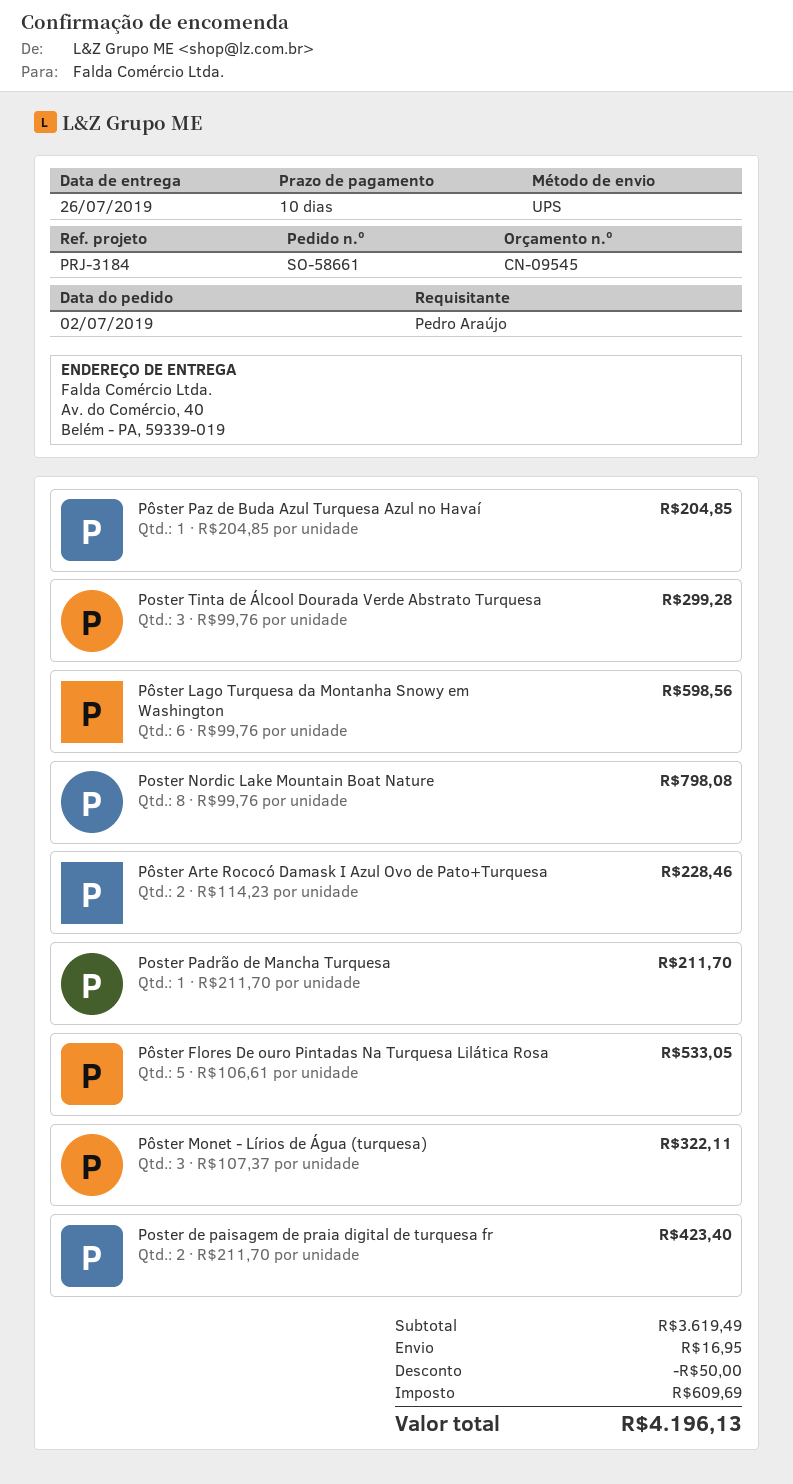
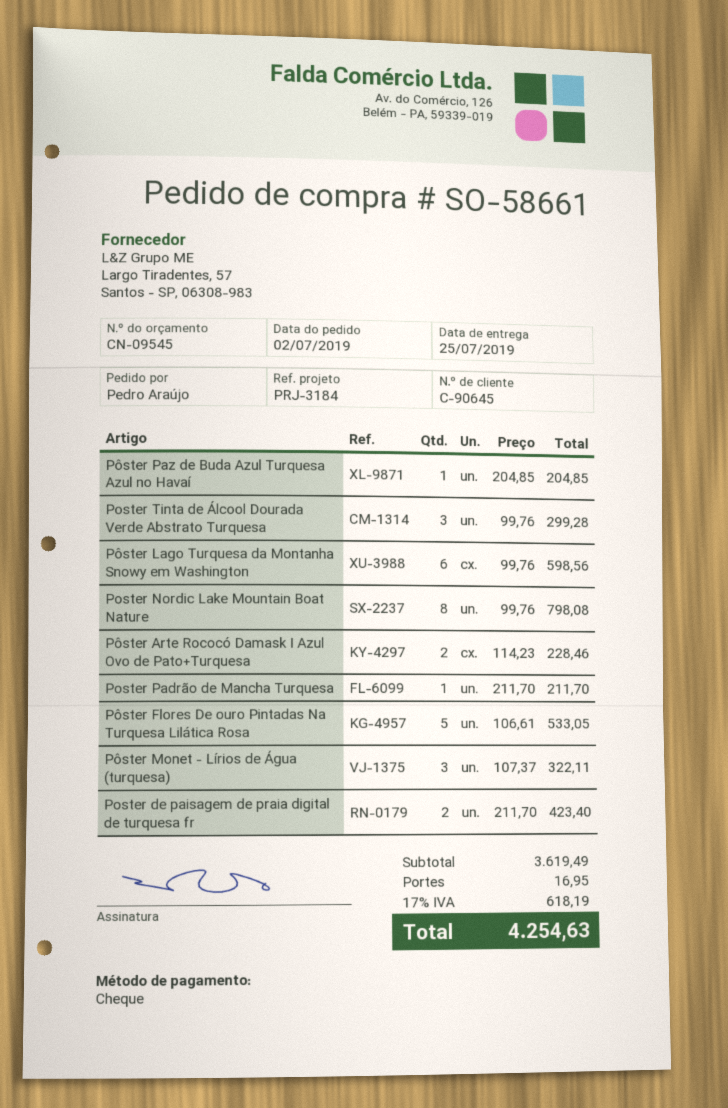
delivery date: 2019-07-26 -> 2019-07-25
discount: 50.00 -> none
tax: 609.69 -> 618.19
total: 4196.13 -> 4254.63

